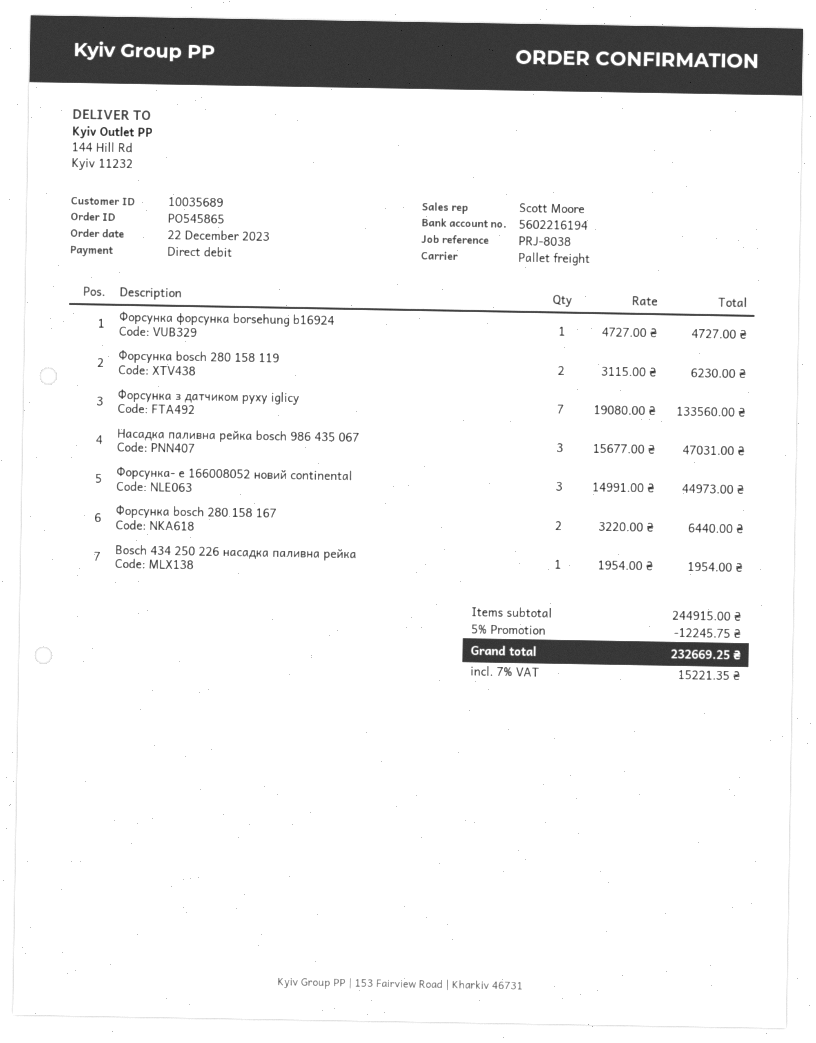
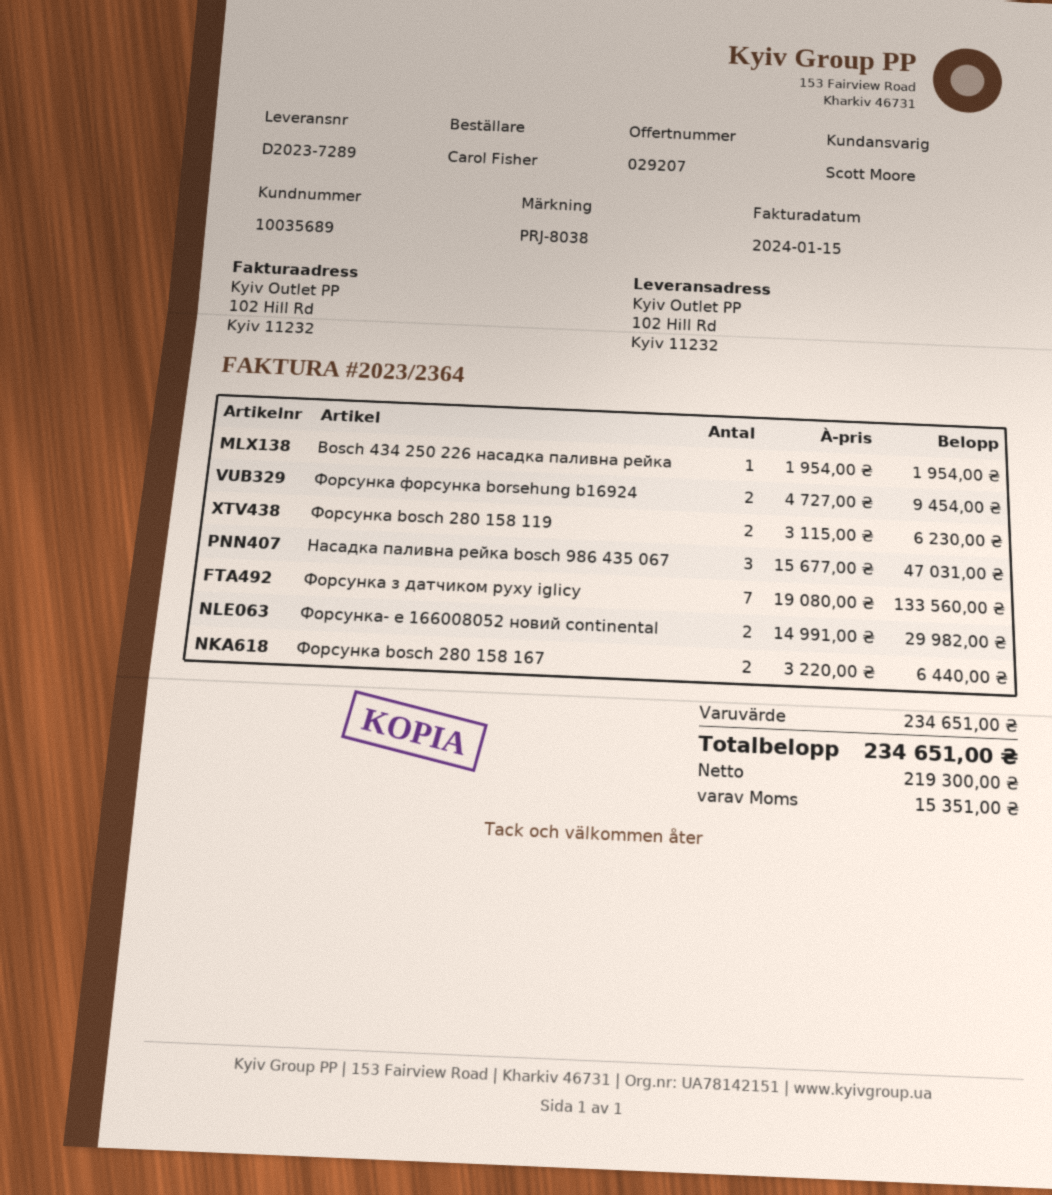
ship to: 144 Hill Rd, Kyiv 11232 -> 102 Hill Rd, Kyiv 11232
Форсунка форсунка borsehung b16924: 1 x 4727.00 = 4727.00 -> 2 x 4727.00 = 9454.00
Форсунка- e 166008052 новий continental: 3 x 14991.00 = 44973.00 -> 2 x 14991.00 = 29982.00
subtotal: 244915.00 -> 234651.00
discount: 5% = 12245.75 -> none
tax: 15221.35 -> 15351.00
total: 232669.25 -> 234651.00

